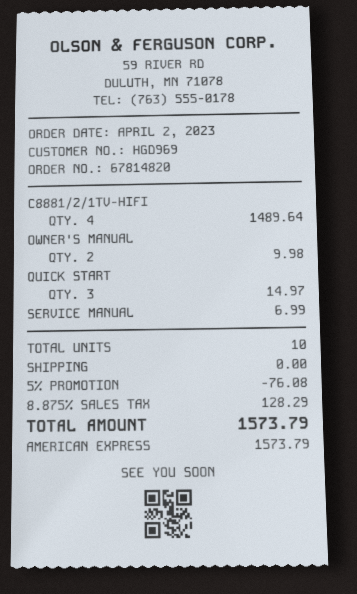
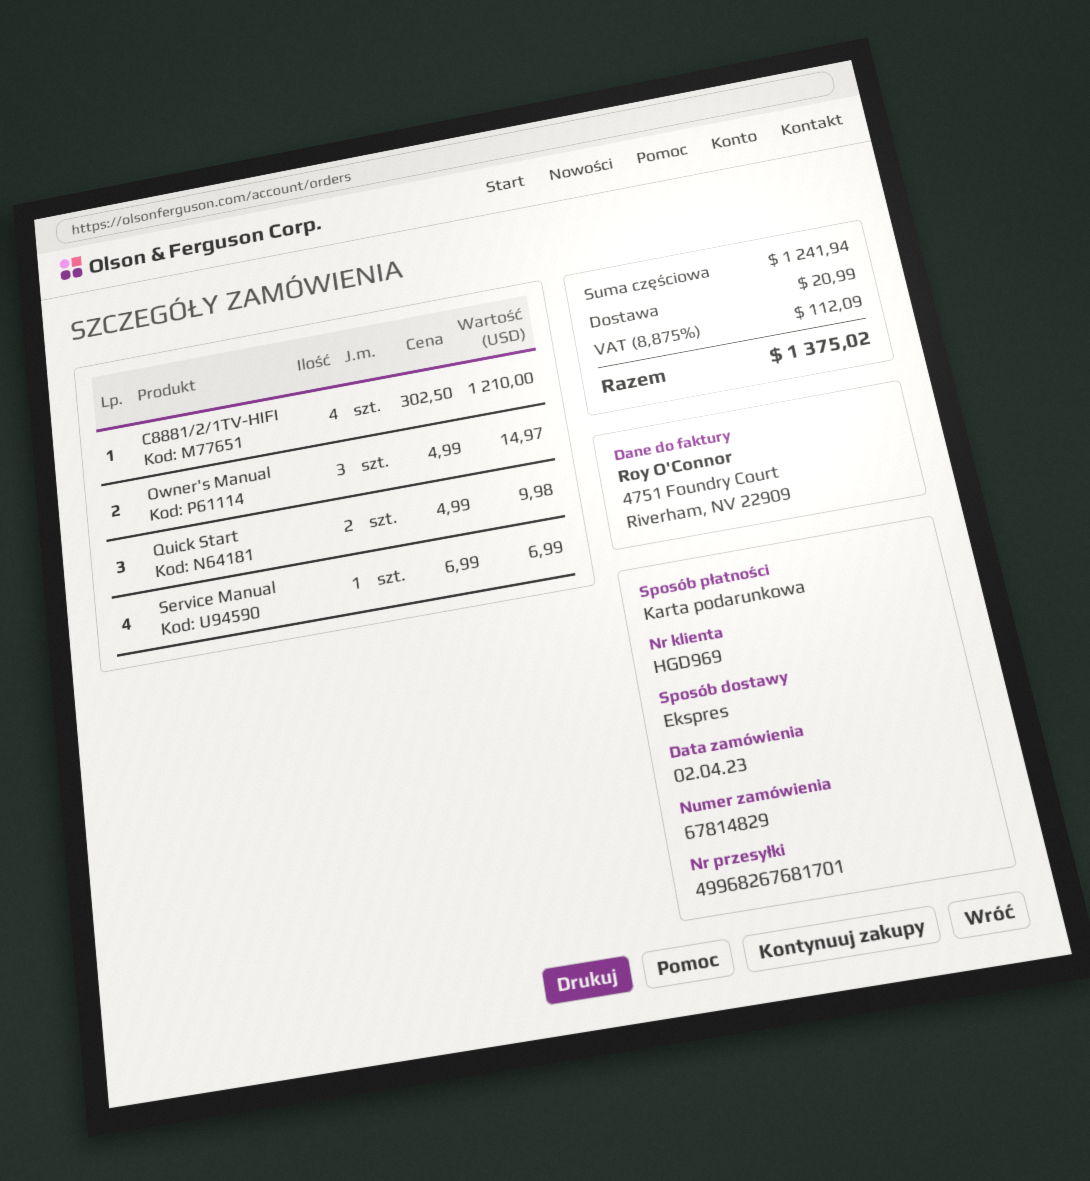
order number: 67814820 -> 67814829
payment method: American Express -> gift card
C8881/2/1TV-HIFI: 4 for 1489.64 -> 4 for 1210.00
OWNER'S MANUAL: 2 for 9.98 -> 3 for 14.97
QUICK START: 3 for 14.97 -> 2 for 9.98
discount: 5% = 76.08 -> none
shipping: 0.00 -> 20.99
tax: 8.875% = 128.29 -> 8.875% = 112.09
total: 1573.79 -> 1375.02

